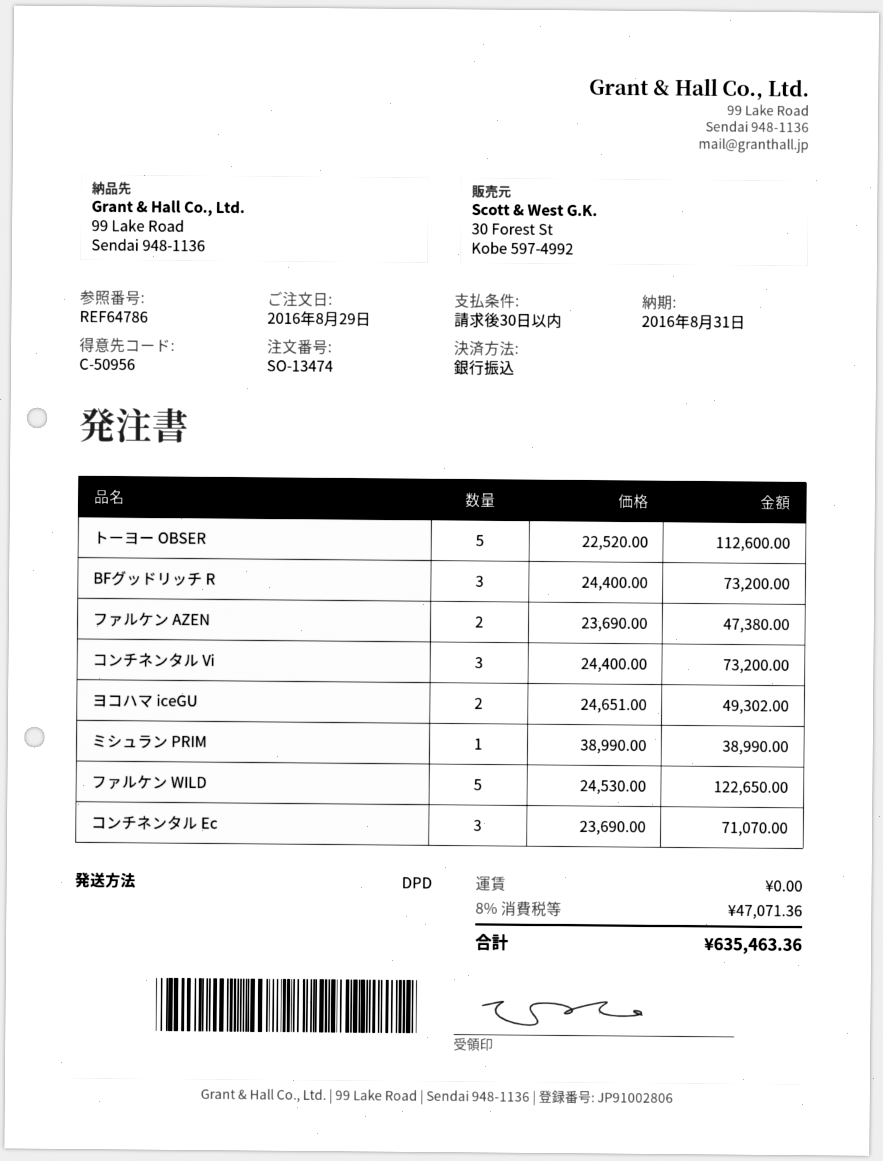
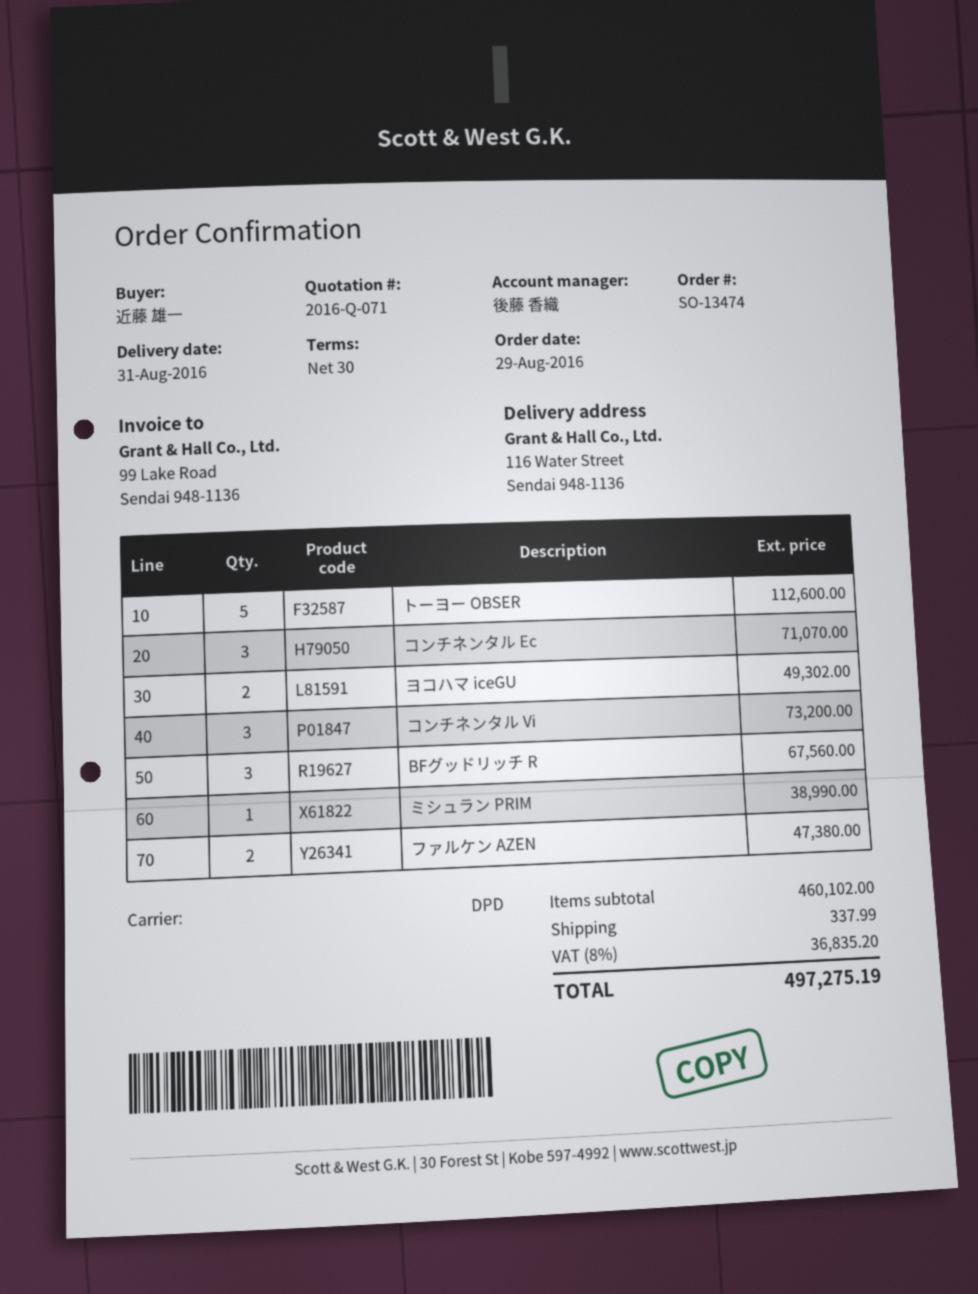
ship to: 99 Lake Road, Sendai 948-1136 -> 116 Water Street, Sendai 948-1136
BFグッドリッチ R: 3 for 73200.00 -> 3 for 67560.00
ファルケン WILD: 5 for 122650.00 -> none
shipping: 0.00 -> 337.99
tax: 8% = 47071.36 -> 8% = 36835.20
total: 635463.36 -> 497275.19

